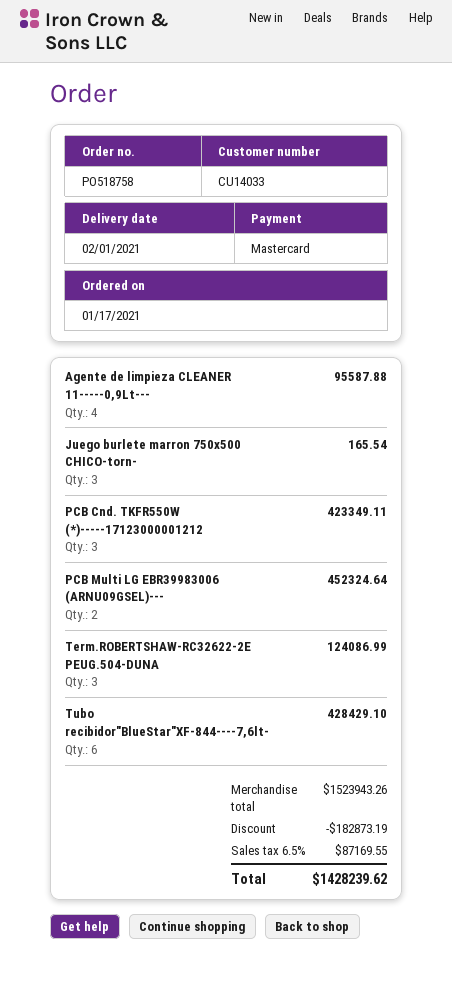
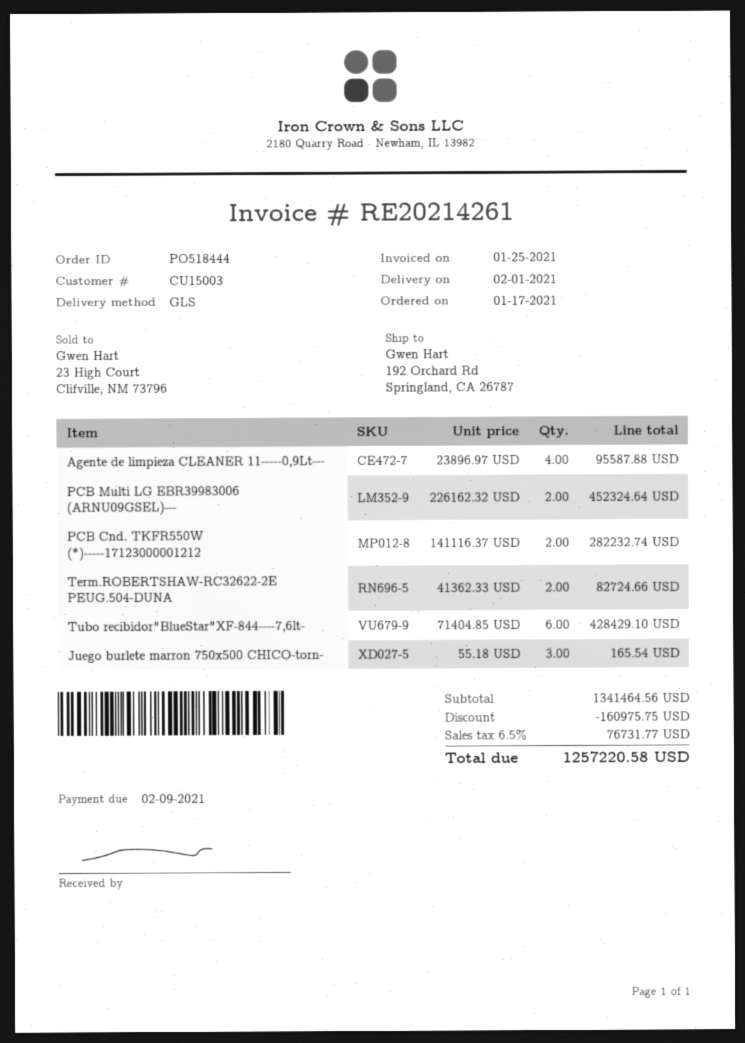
order number: PO518758 -> PO518444
customer number: CU14033 -> CU15003
PCB Cnd. TKFR550W (*)-----17123000001212: 3 for 423349.11 -> 2 for 282232.74
Term.ROBERTSHAW-RC32622-2E PEUG.504-DUNA: 3 for 124086.99 -> 2 for 82724.66
subtotal: 1523943.26 -> 1341464.56
discount: 182873.19 -> 160975.75
tax: 6.5% = 87169.55 -> 6.5% = 76731.77
total: 1428239.62 -> 1257220.58

